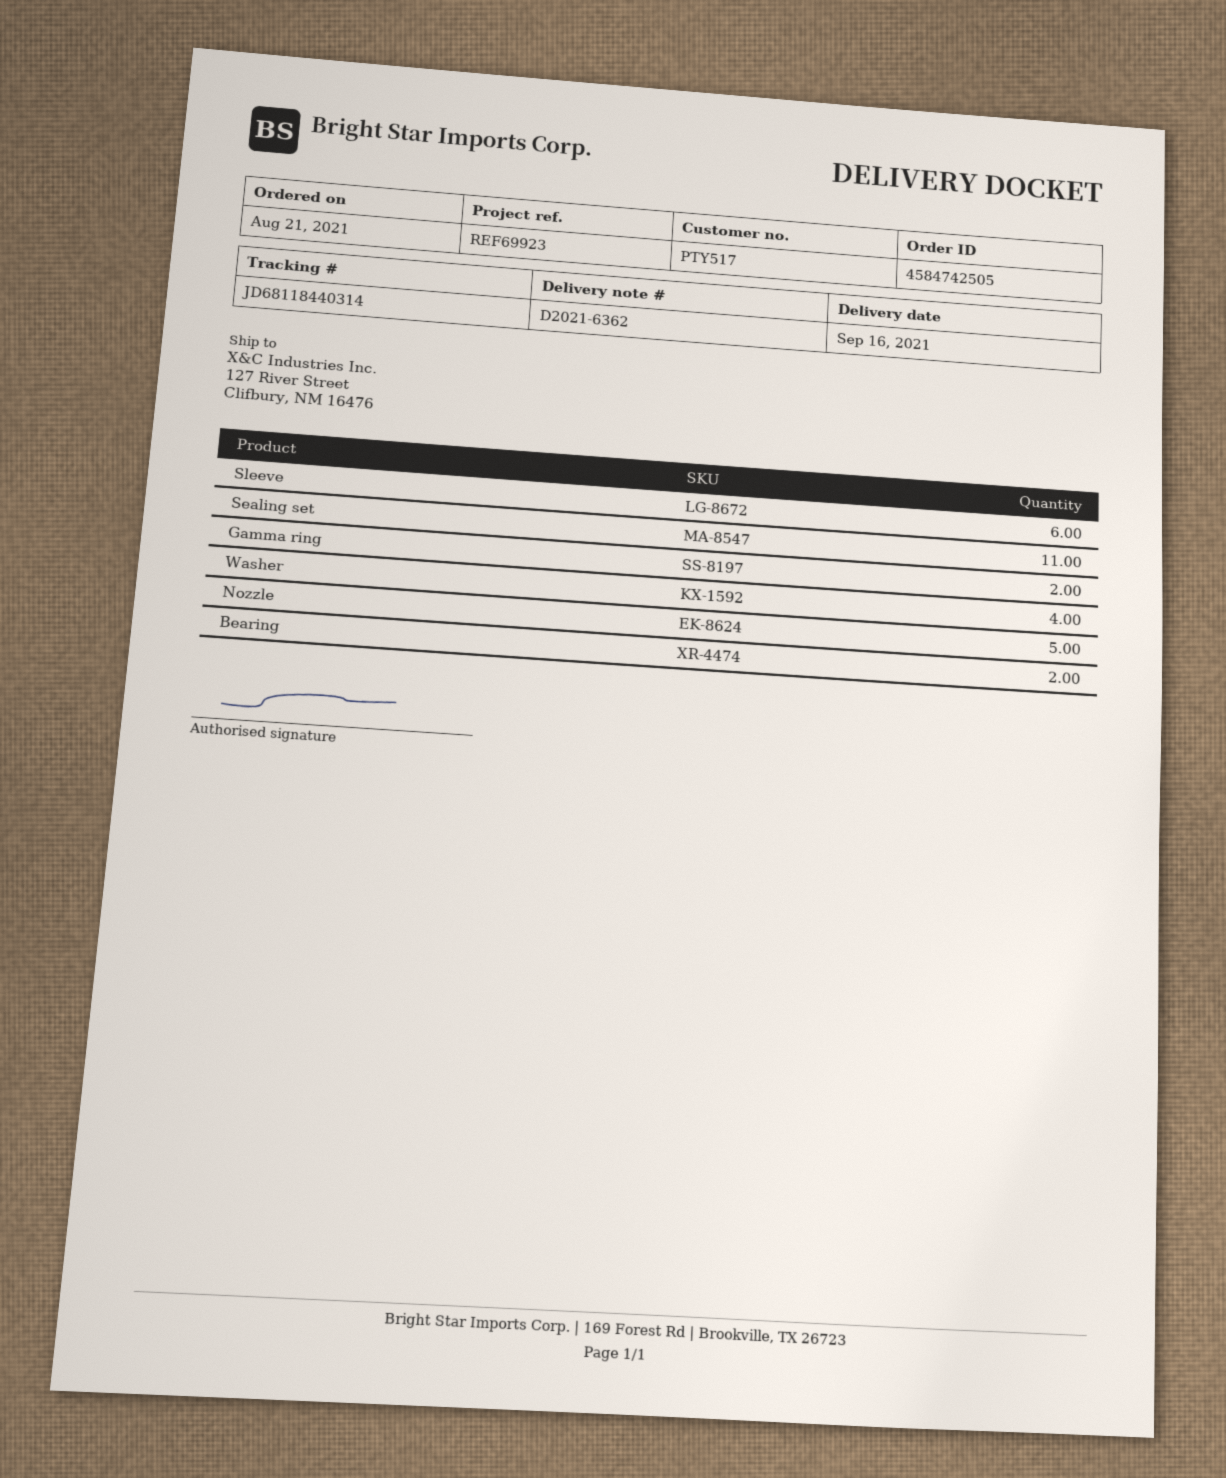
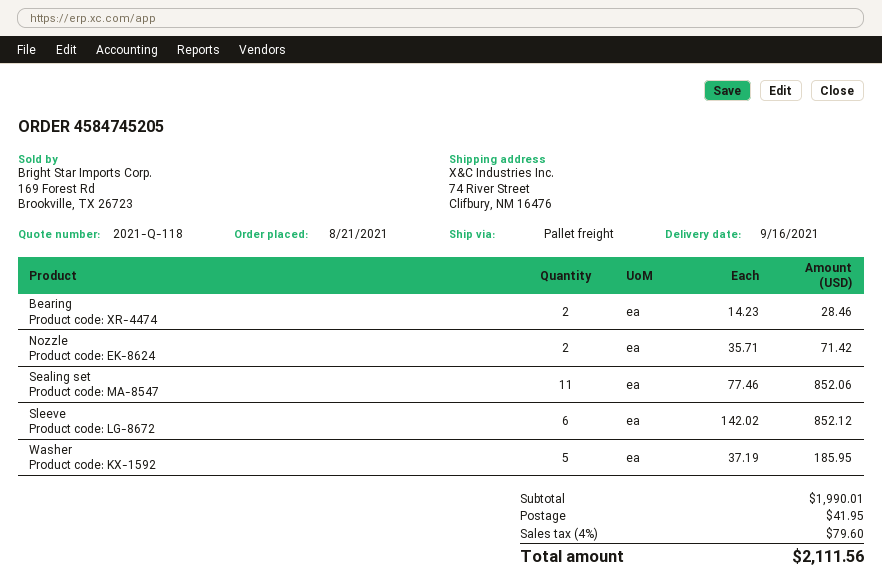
order number: 4584742505 -> 4584745205
ship to: 127 River Street, Clifbury, NM 16476 -> 74 River Street, Clifbury, NM 16476
Gamma ring: 2 -> none
Washer: 4 -> 5
Nozzle: 5 -> 2

